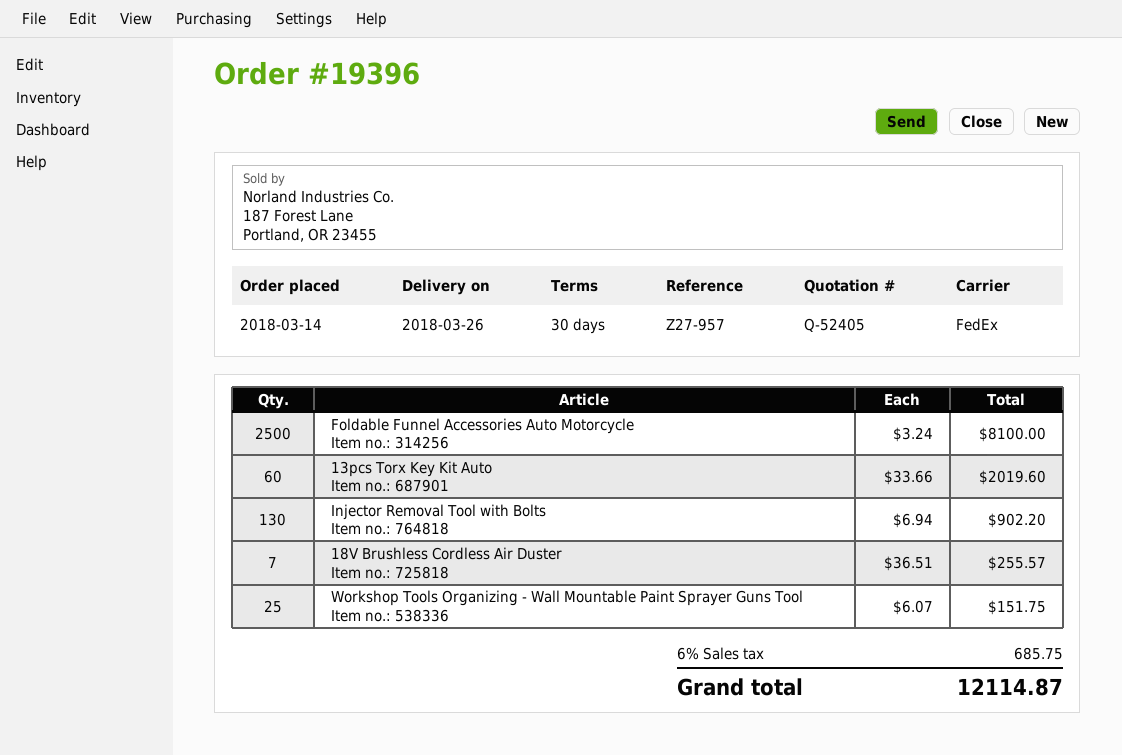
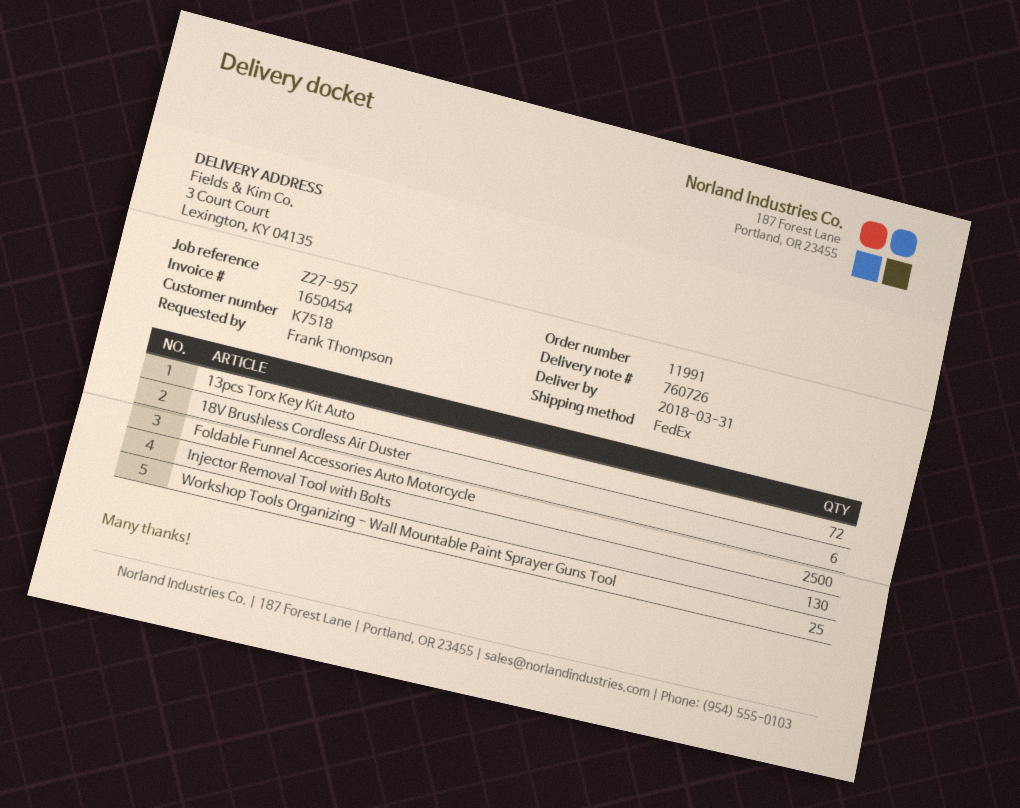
order number: 19396 -> 11991
delivery date: 2018-03-26 -> 2018-03-31
13pcs Torx Key Kit Auto: 60 -> 72
18V Brushless Cordless Air Duster: 7 -> 6

